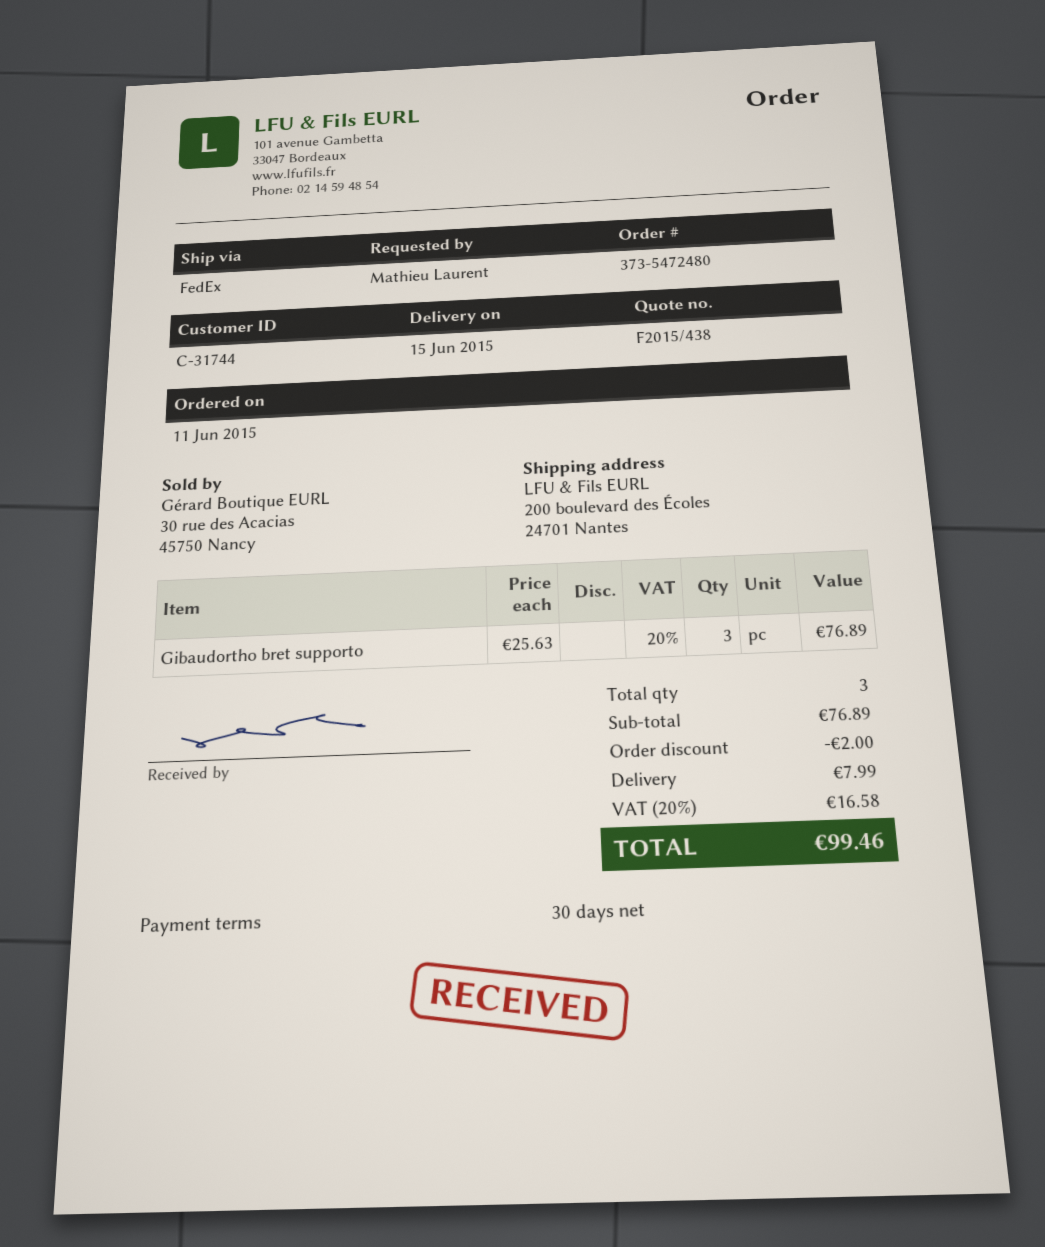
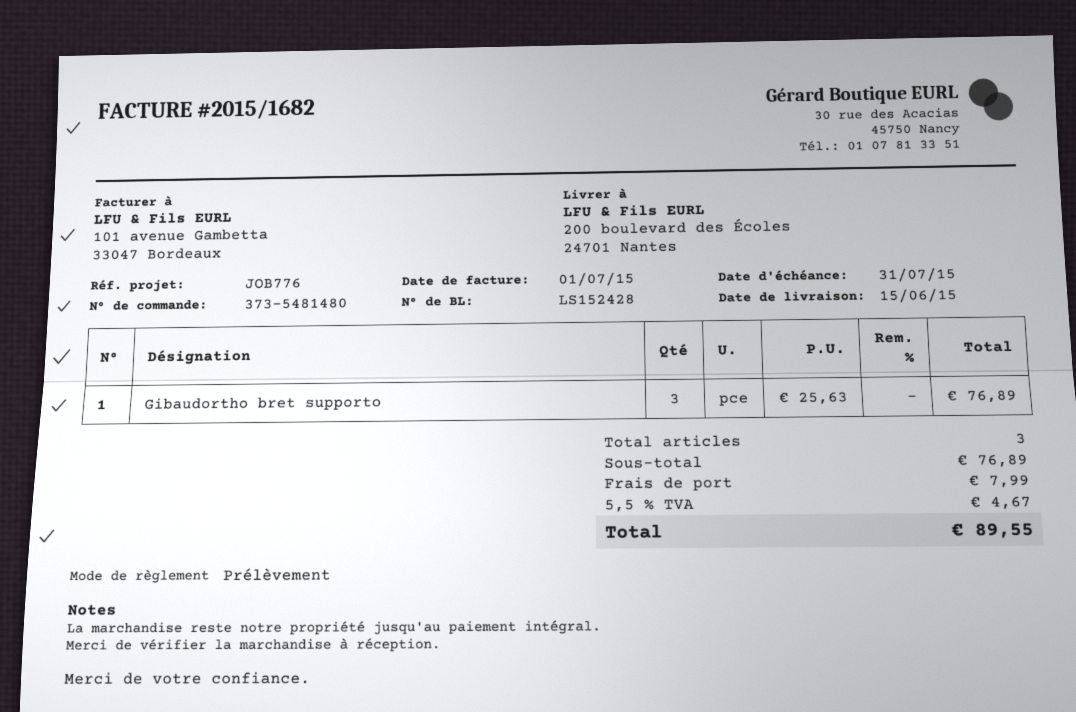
order number: 373-5472480 -> 373-5481480
discount: 2.00 -> none
tax: 20% = 16.58 -> 5.5% = 4.67
total: 99.46 -> 89.55

